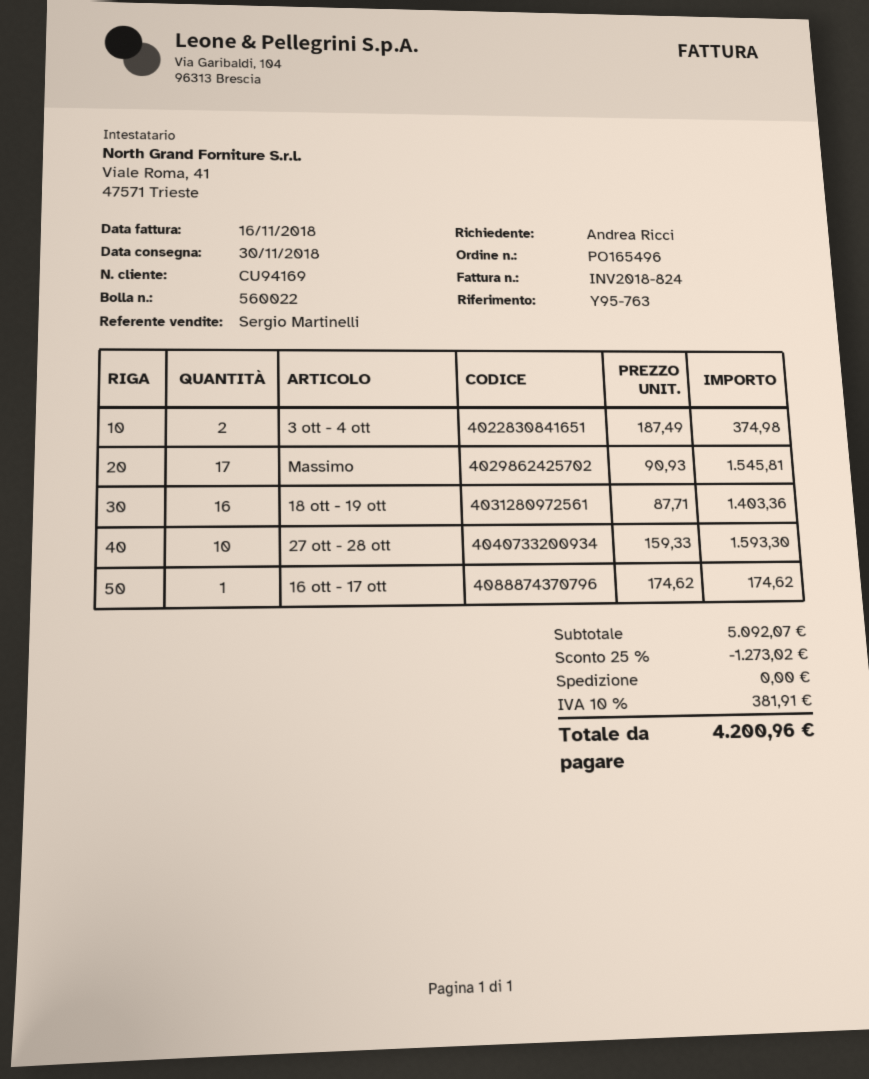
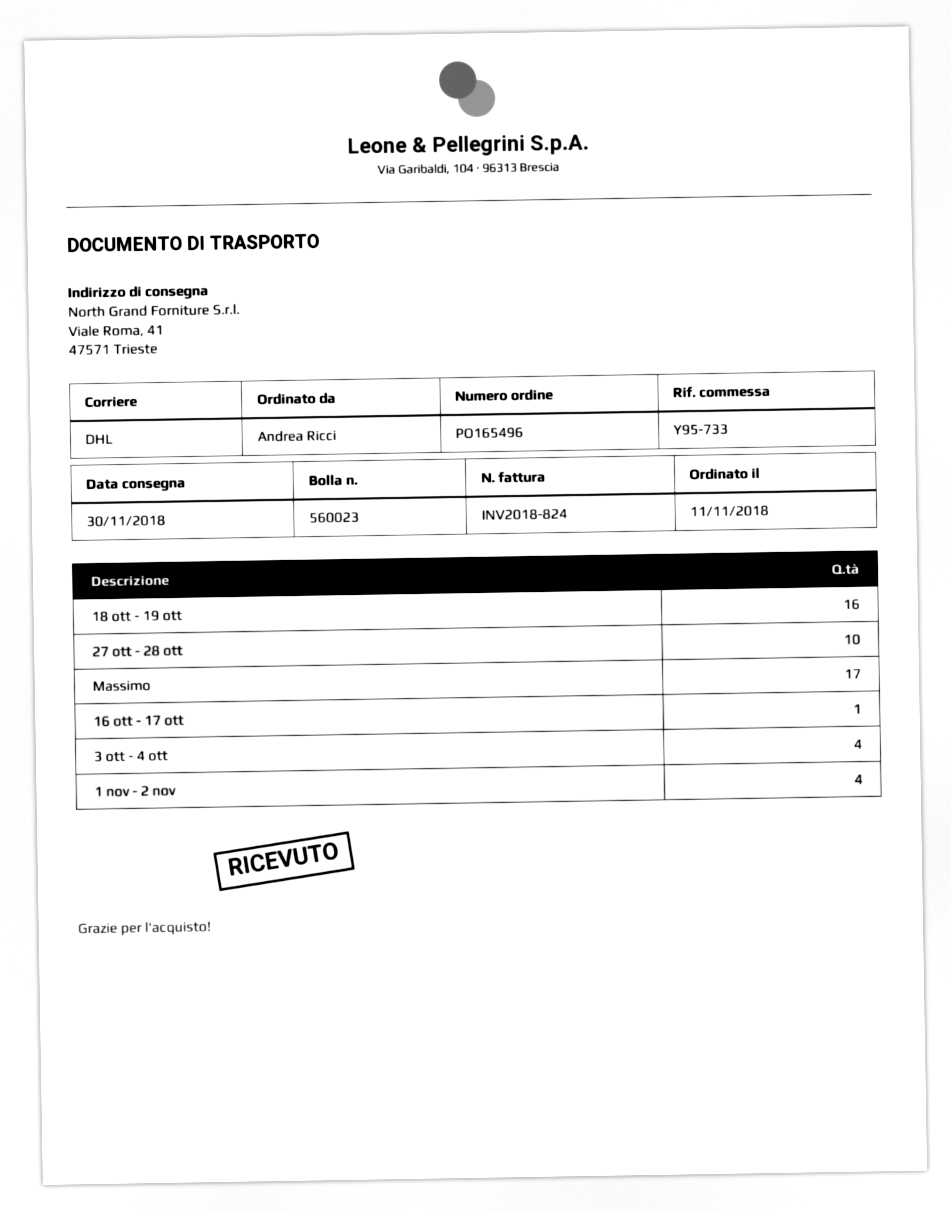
delivery note number: 560022 -> 560023
reference: Y95-763 -> Y95-733
3 ott - 4 ott: 2 -> 4
1 nov - 2 nov: none -> 4

